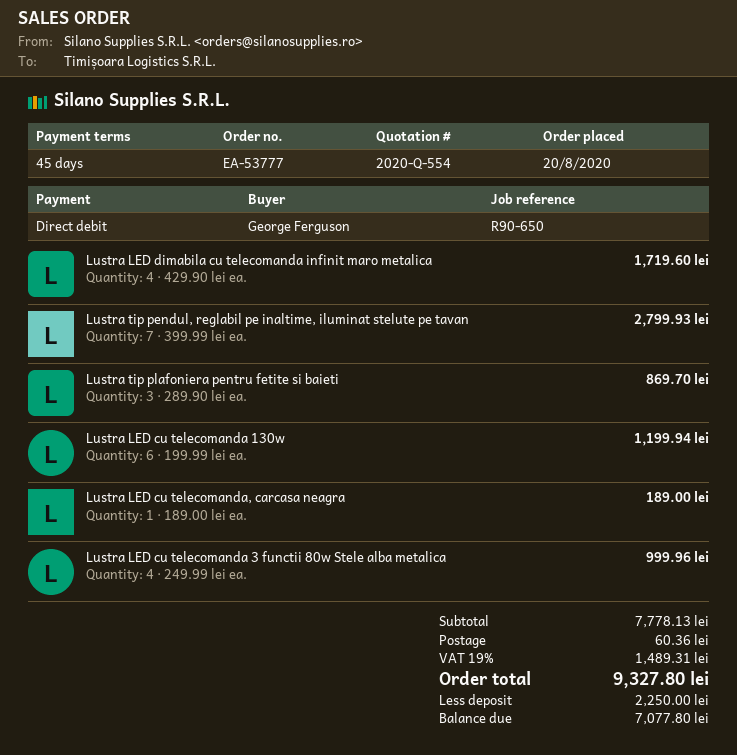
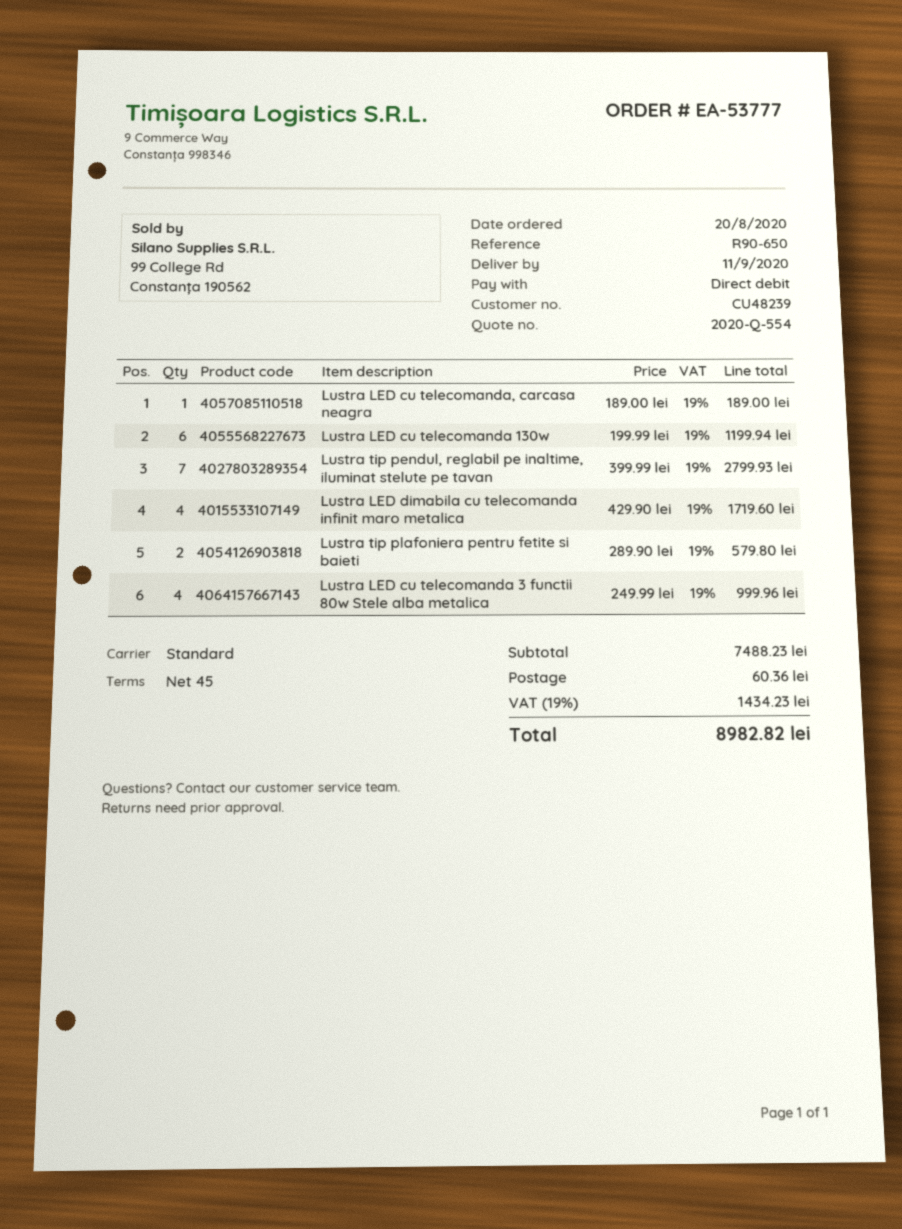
Lustra tip plafoniera pentru fetite si baieti: 3 x 289.90 = 869.70 -> 2 x 289.90 = 579.80
subtotal: 7778.13 -> 7488.23
tax: 19% = 1489.31 -> 19% = 1434.23
total: 9327.80 -> 8982.82

